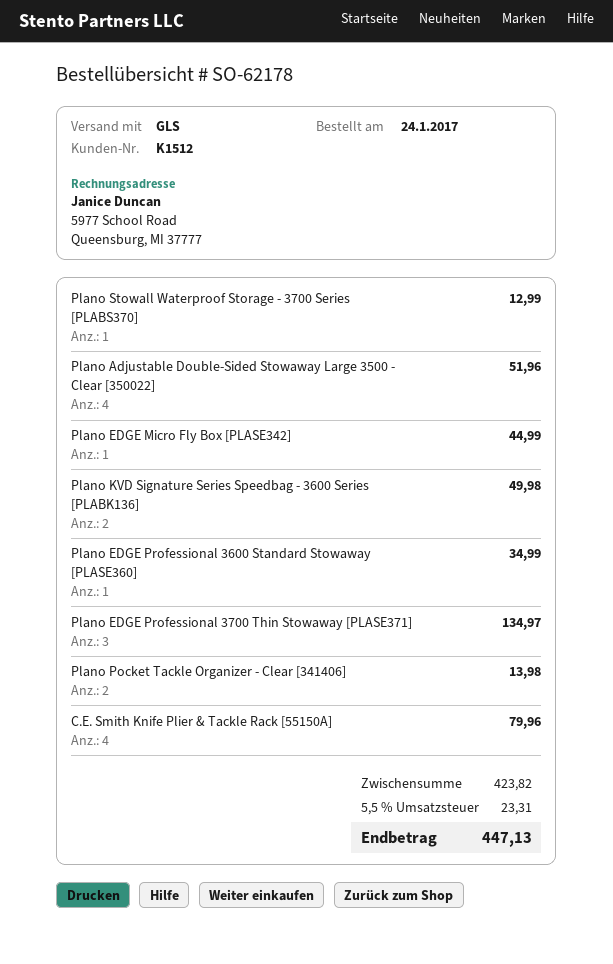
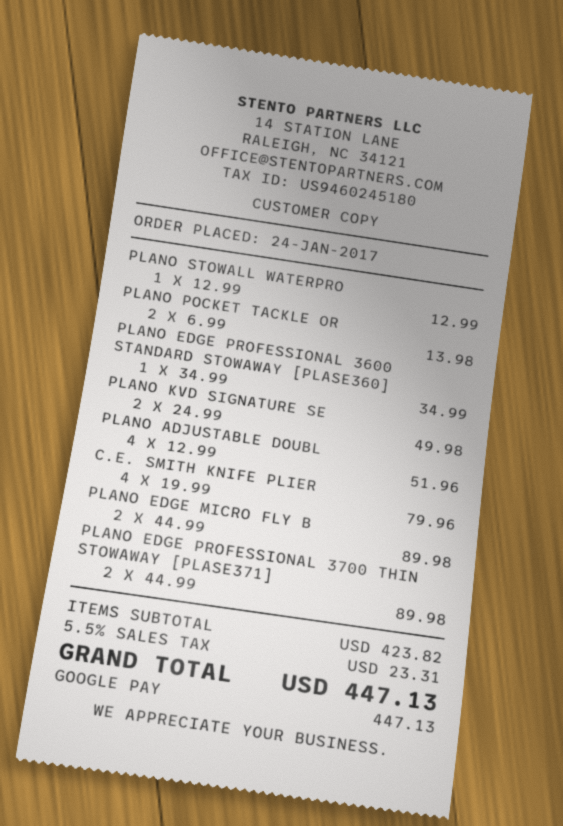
Plano EDGE Micro Fly Box [PLASE342]: 1 for 44.99 -> 2 for 89.98
Plano EDGE Professional 3700 Thin Stowaway [PLASE371]: 3 for 134.97 -> 2 for 89.98

